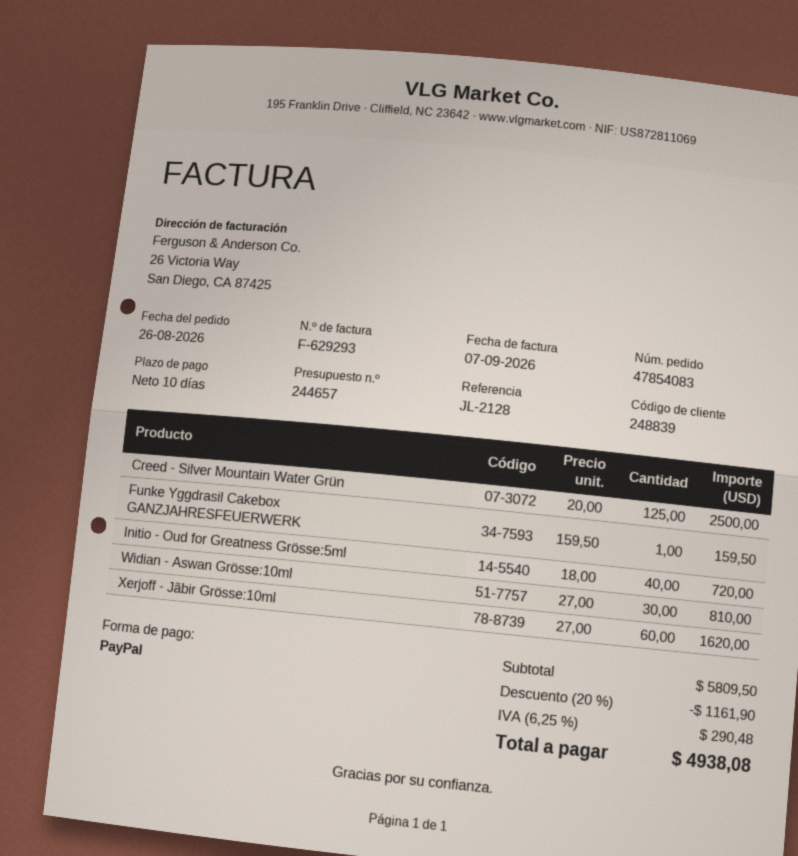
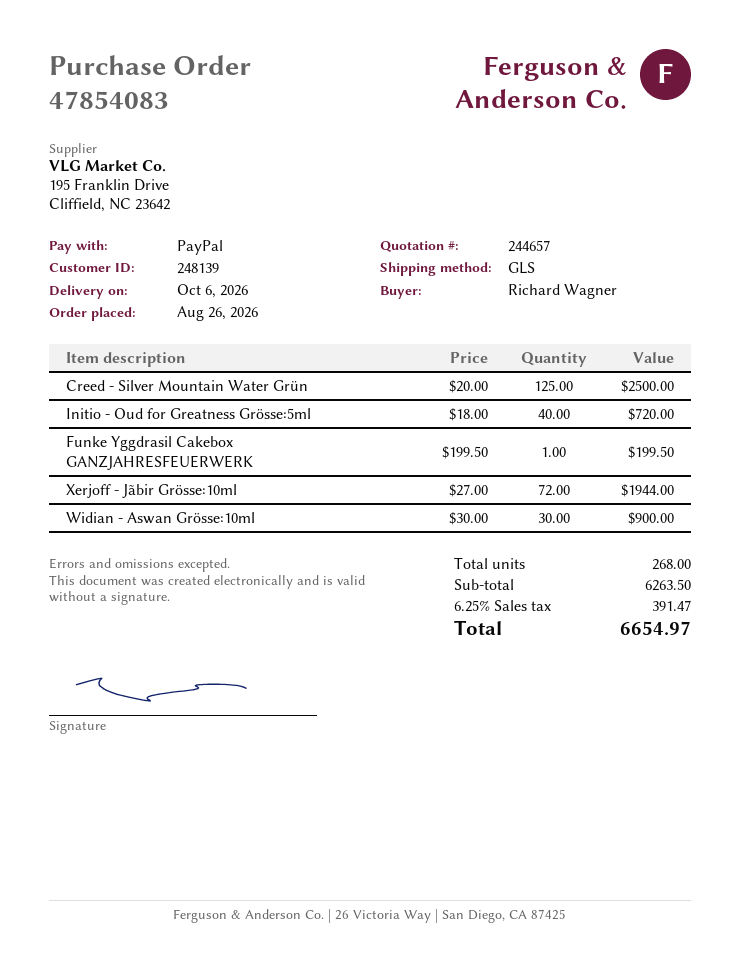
customer number: 248839 -> 248139
Funke Yggdrasil Cakebox GANZJAHRESFEUERWERK: 1 x 159.50 = 159.50 -> 1 x 199.50 = 199.50
Widian - Aswan Grösse:10ml: 30 x 27.00 = 810.00 -> 30 x 30.00 = 900.00
Xerjoff - Jãbir Grösse:10ml: 60 x 27.00 = 1620.00 -> 72 x 27.00 = 1944.00
subtotal: 5809.50 -> 6263.50
discount: 20% = 1161.90 -> none
tax: 6.25% = 290.48 -> 6.25% = 391.47
total: 4938.08 -> 6654.97

